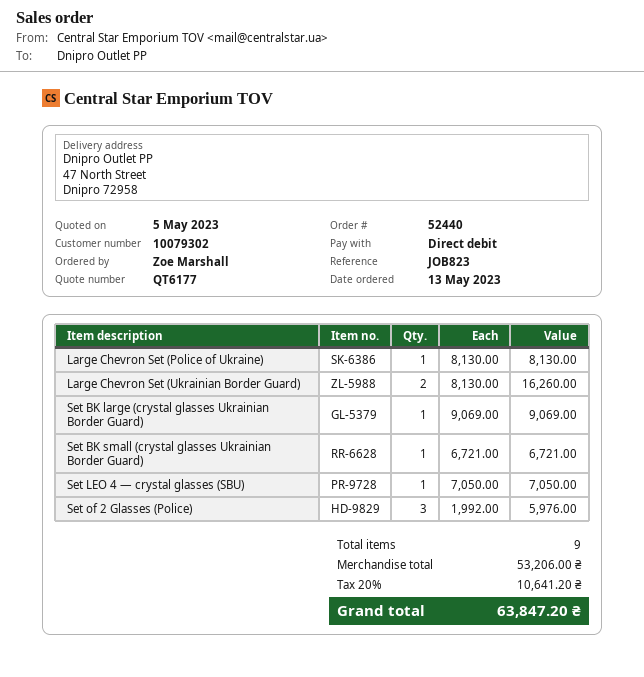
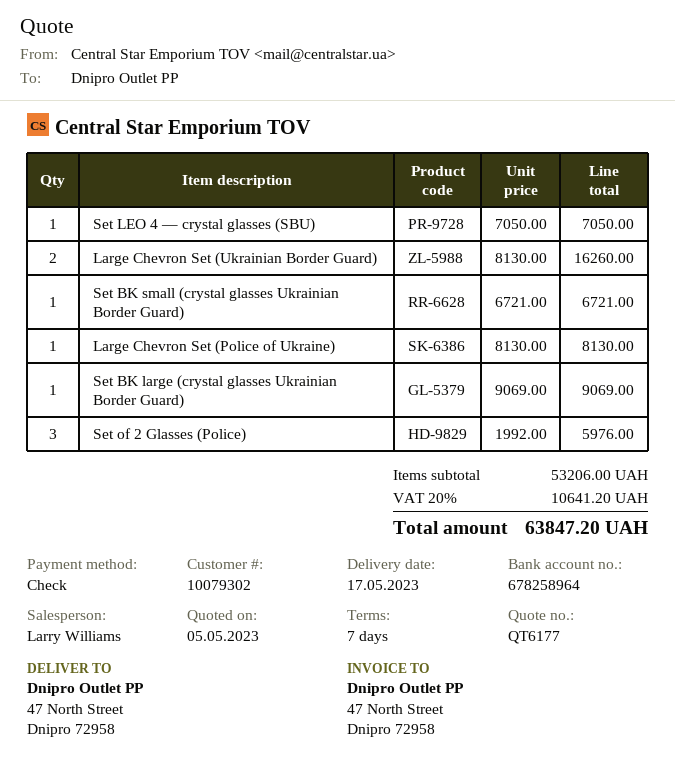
payment method: direct debit -> cheque

